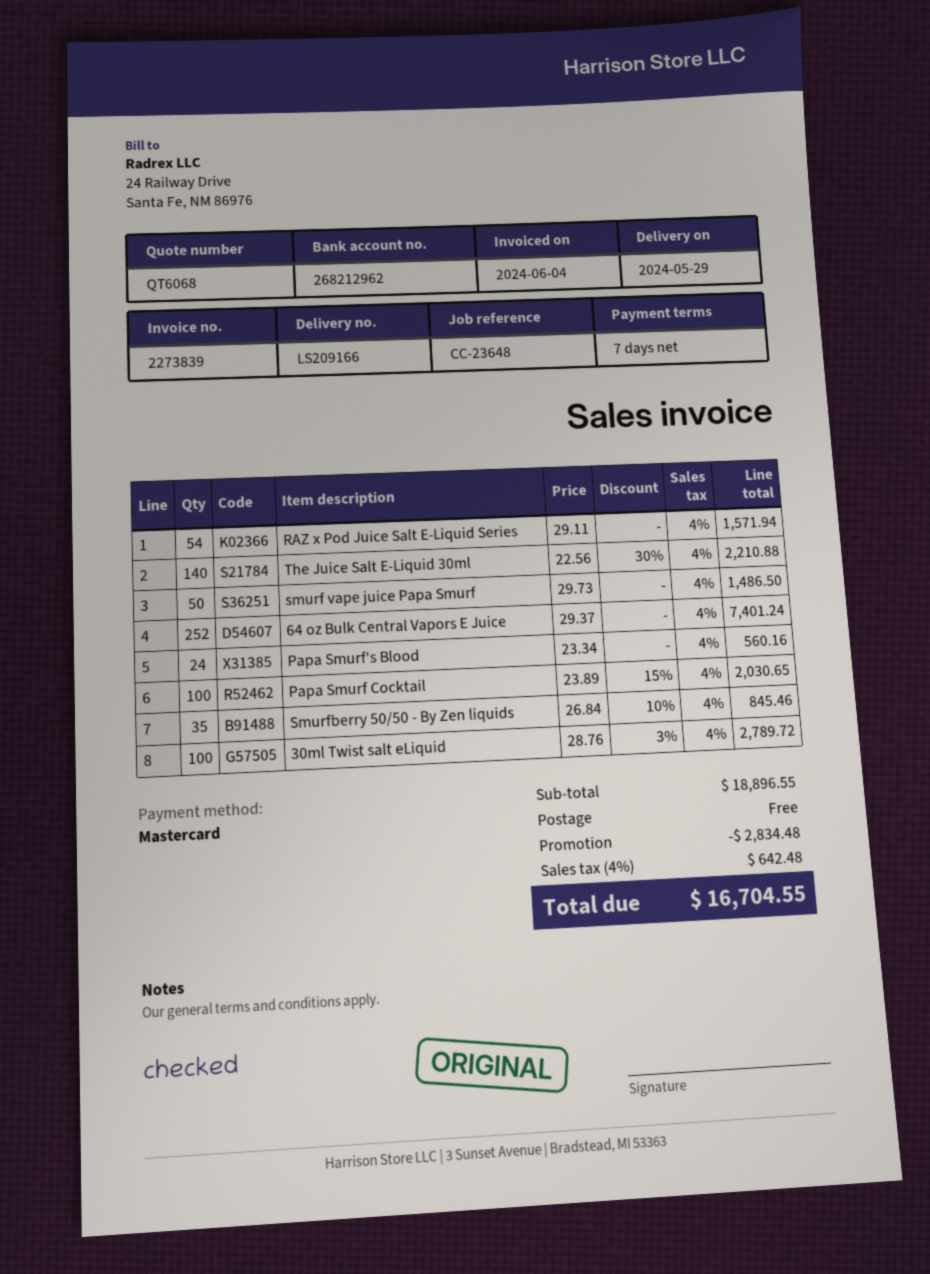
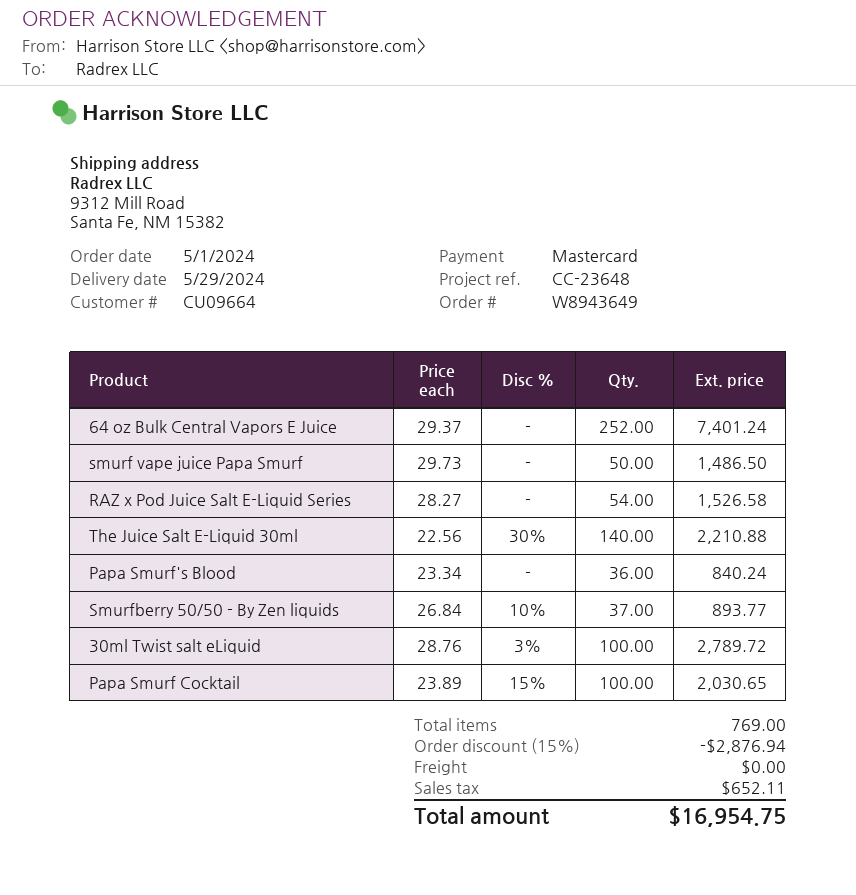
RAZ x Pod Juice Salt E-Liquid Series: 54 x 29.11 = 1571.94 -> 54 x 28.27 = 1526.58
Papa Smurf's Blood: 24 x 23.34 = 560.16 -> 36 x 23.34 = 840.24
Smurfberry 50/50 - By Zen liquids: 35 x 26.84 - 10% = 845.46 -> 37 x 26.84 - 10% = 893.77
discount: 2834.48 -> 2876.94
tax: 642.48 -> 652.11
total: 16704.55 -> 16954.75

